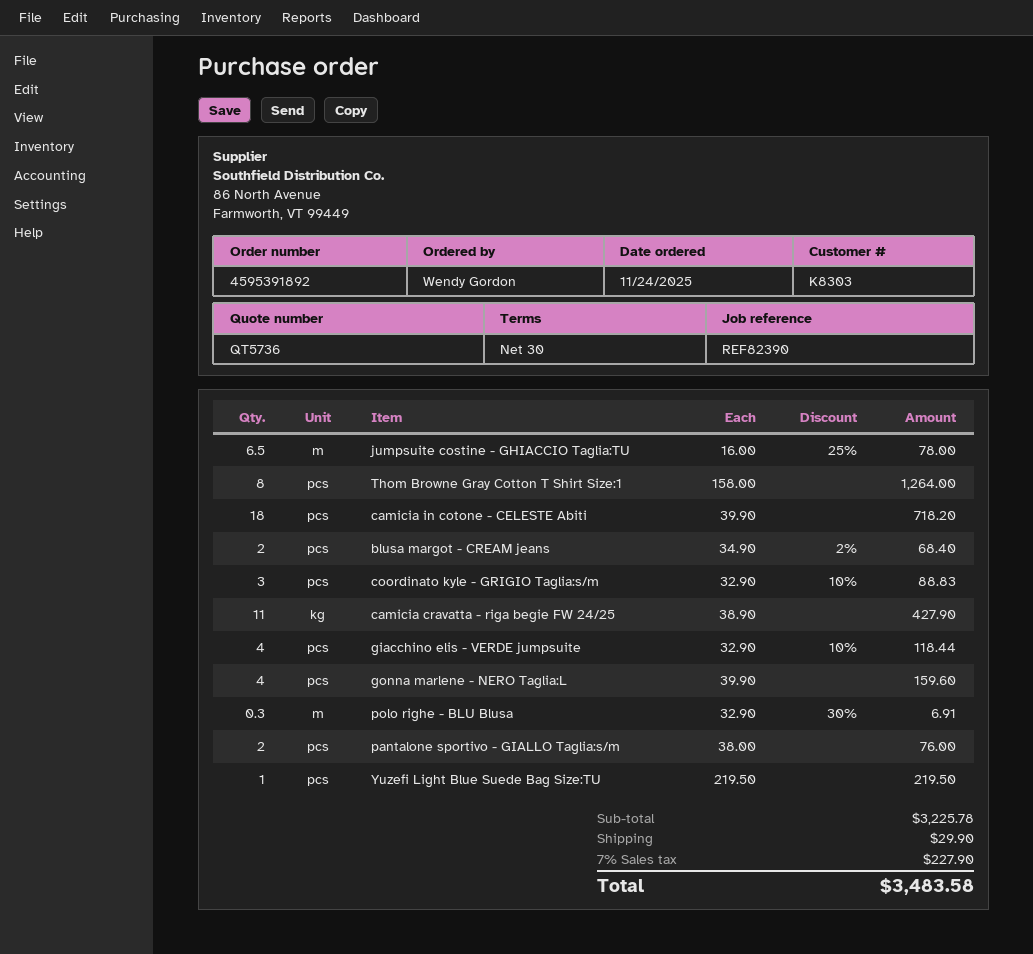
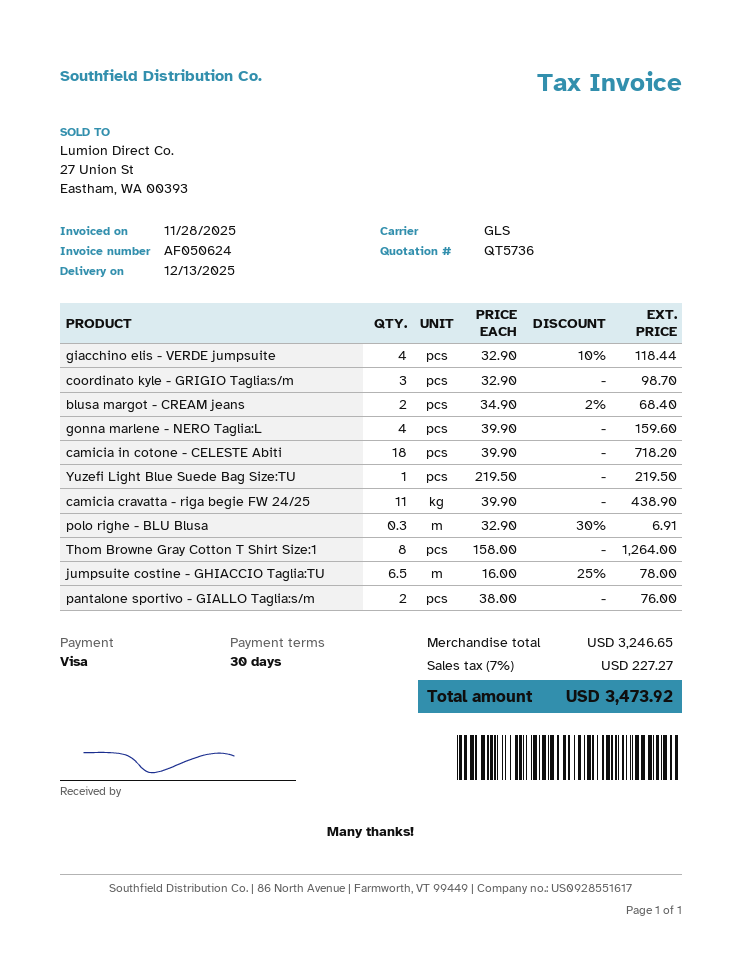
coordinato kyle - GRIGIO Taglia:s/m: 3 x 32.90 - 10% = 88.83 -> 3 x 32.90 = 98.70
camicia cravatta - riga begie FW 24/25: 11 x 38.90 = 427.90 -> 11 x 39.90 = 438.90
subtotal: 3225.78 -> 3246.65
shipping: 29.90 -> none
tax: 7% = 227.90 -> 7% = 227.27
total: 3483.58 -> 3473.92

